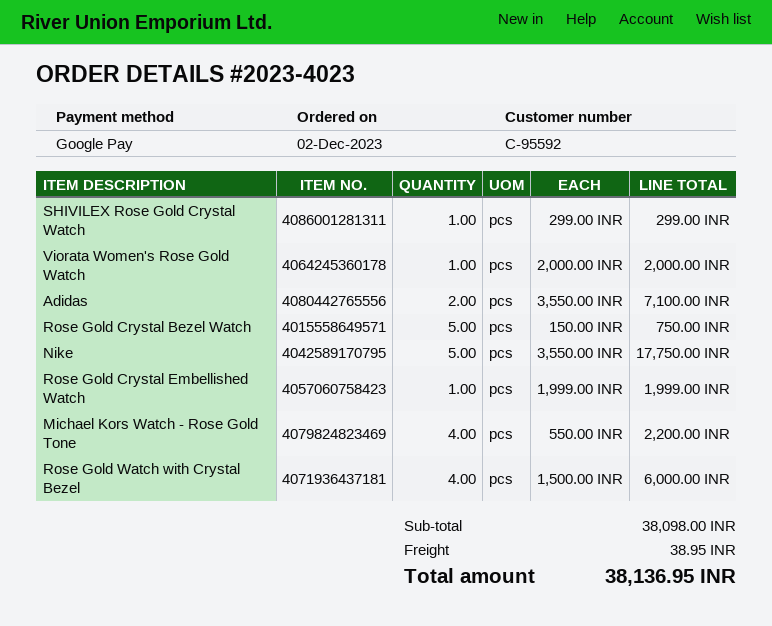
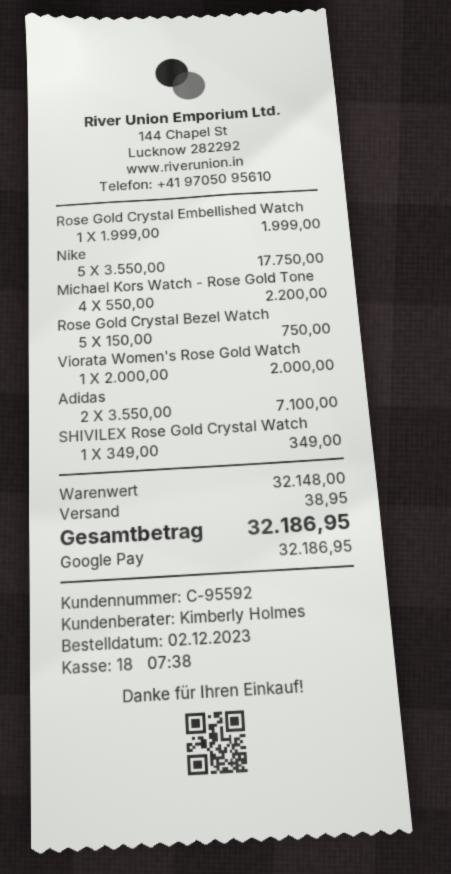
SHIVILEX Rose Gold Crystal Watch: 1 x 299.00 = 299.00 -> 1 x 349.00 = 349.00
Rose Gold Watch with Crystal Bezel: 4 x 1500.00 = 6000.00 -> none
subtotal: 38098.00 -> 32148.00
total: 38136.95 -> 32186.95

